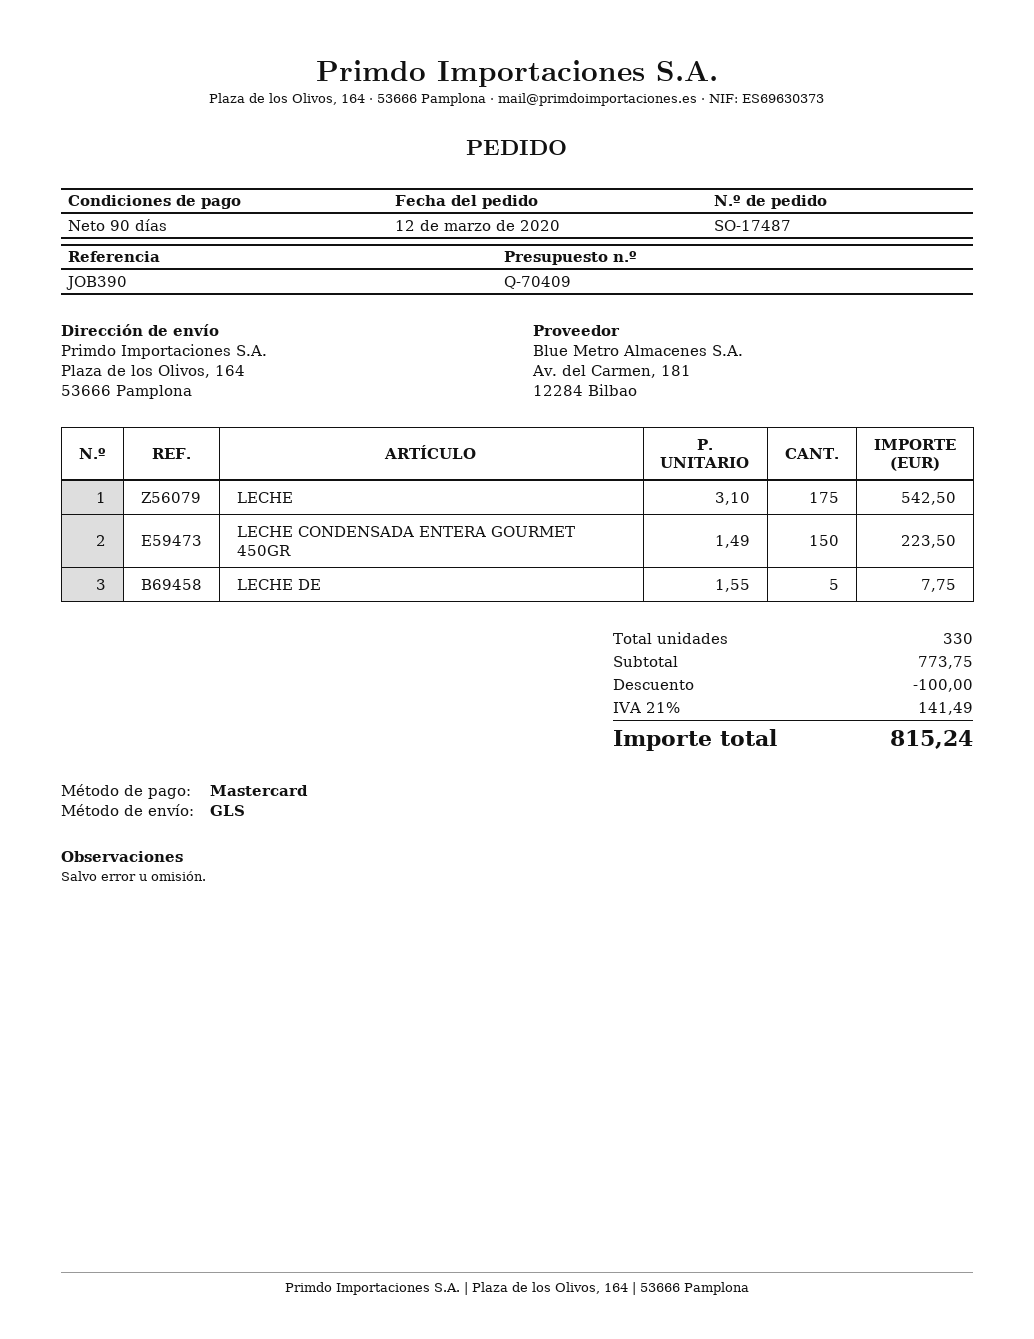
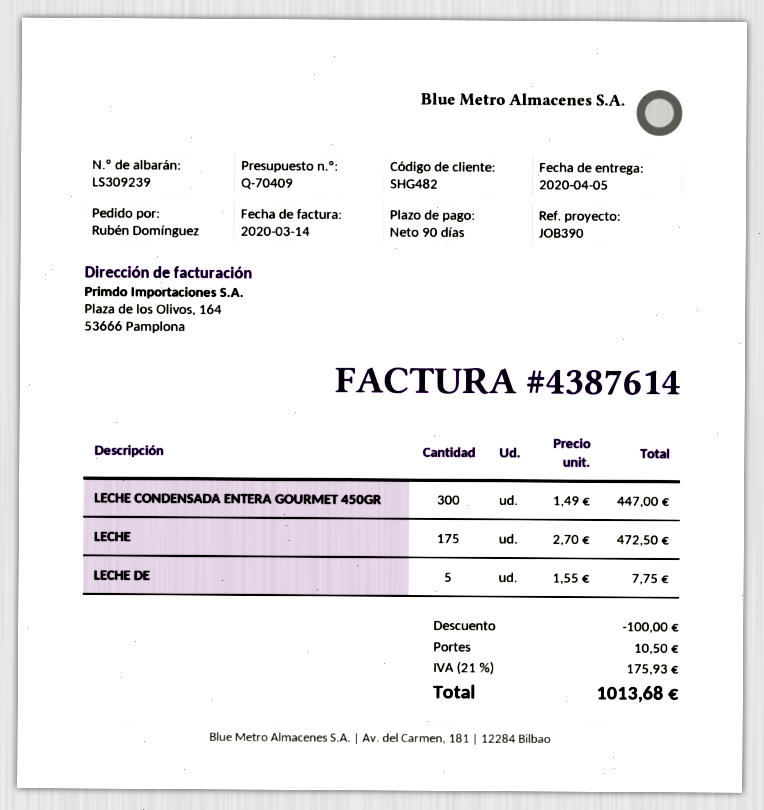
LECHE: 175 x 3.10 = 542.50 -> 175 x 2.70 = 472.50
LECHE CONDENSADA ENTERA GOURMET 450GR: 150 x 1.49 = 223.50 -> 300 x 1.49 = 447.00
shipping: none -> 10.50
tax: 21% = 141.49 -> 21% = 175.93
total: 815.24 -> 1013.68

